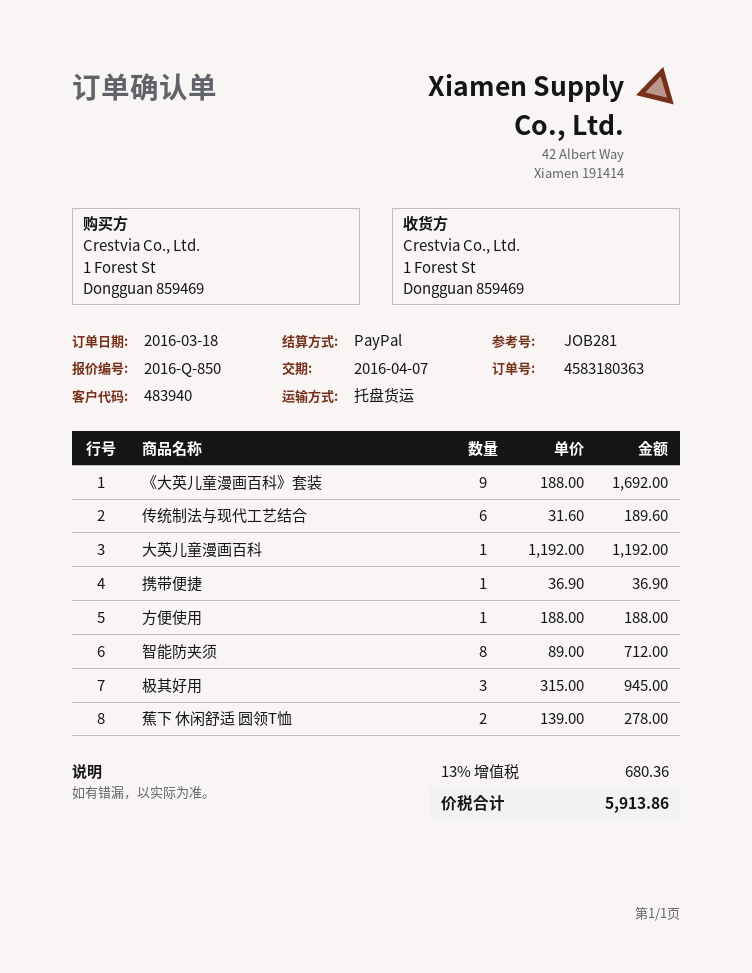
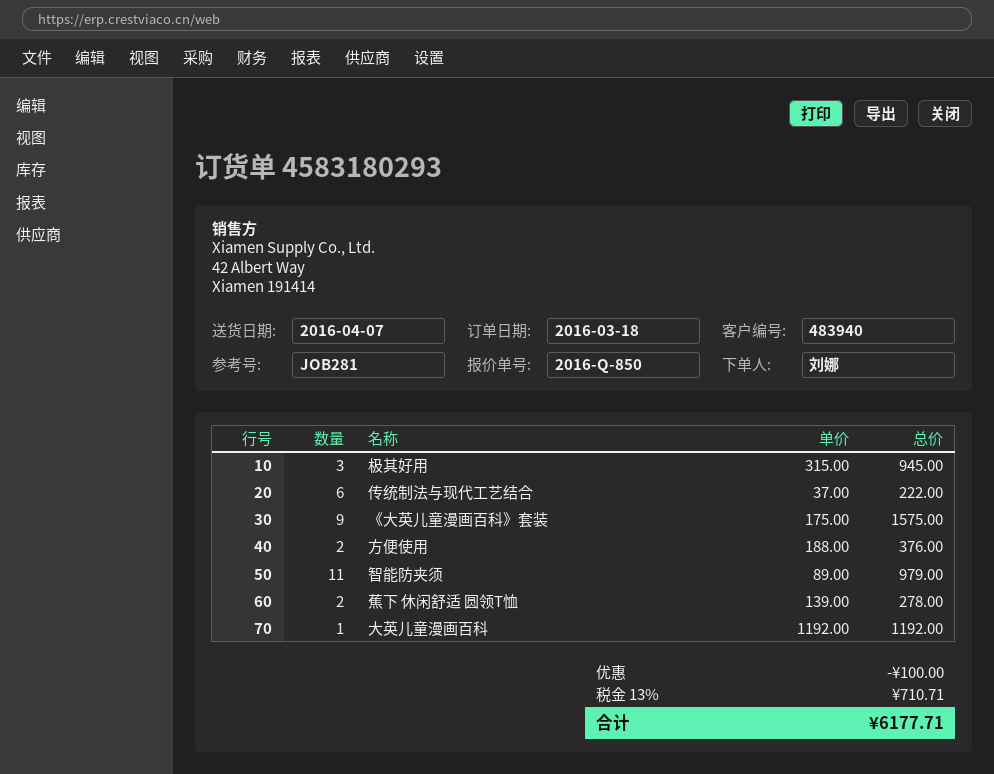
order number: 4583180363 -> 4583180293
《大英儿童漫画百科》套装: 9 x 188.00 = 1692.00 -> 9 x 175.00 = 1575.00
传统制法与现代工艺结合: 6 x 31.60 = 189.60 -> 6 x 37.00 = 222.00
携带便捷: 1 x 36.90 = 36.90 -> none
方便使用: 1 x 188.00 = 188.00 -> 2 x 188.00 = 376.00
智能防夹须: 8 x 89.00 = 712.00 -> 11 x 89.00 = 979.00
discount: none -> 100.00
tax: 13% = 680.36 -> 13% = 710.71
total: 5913.86 -> 6177.71

